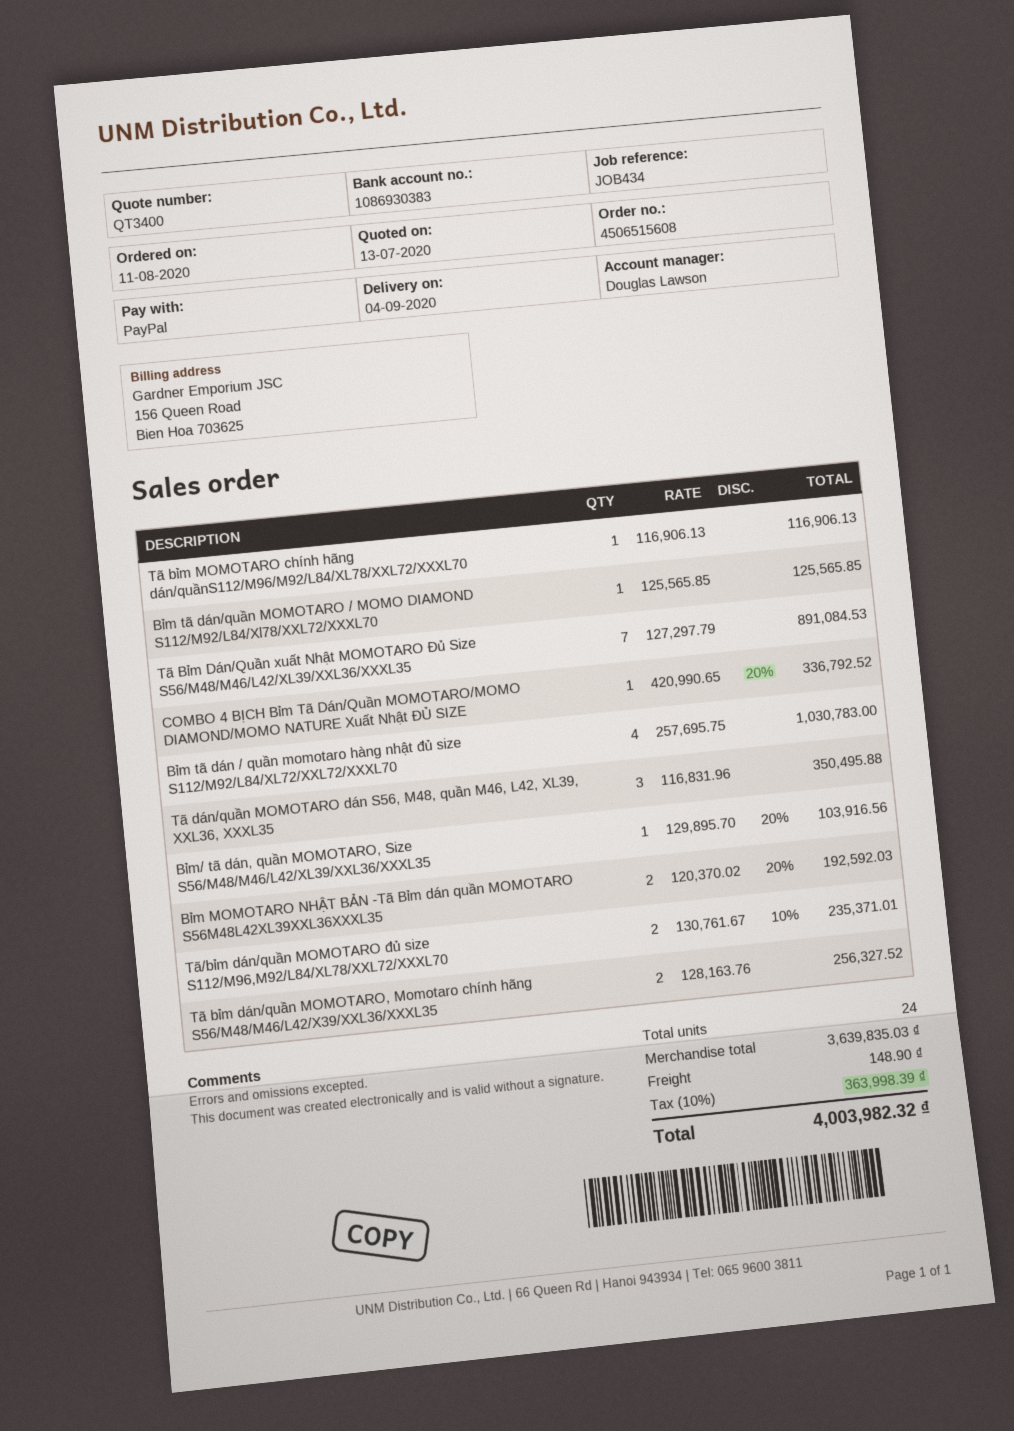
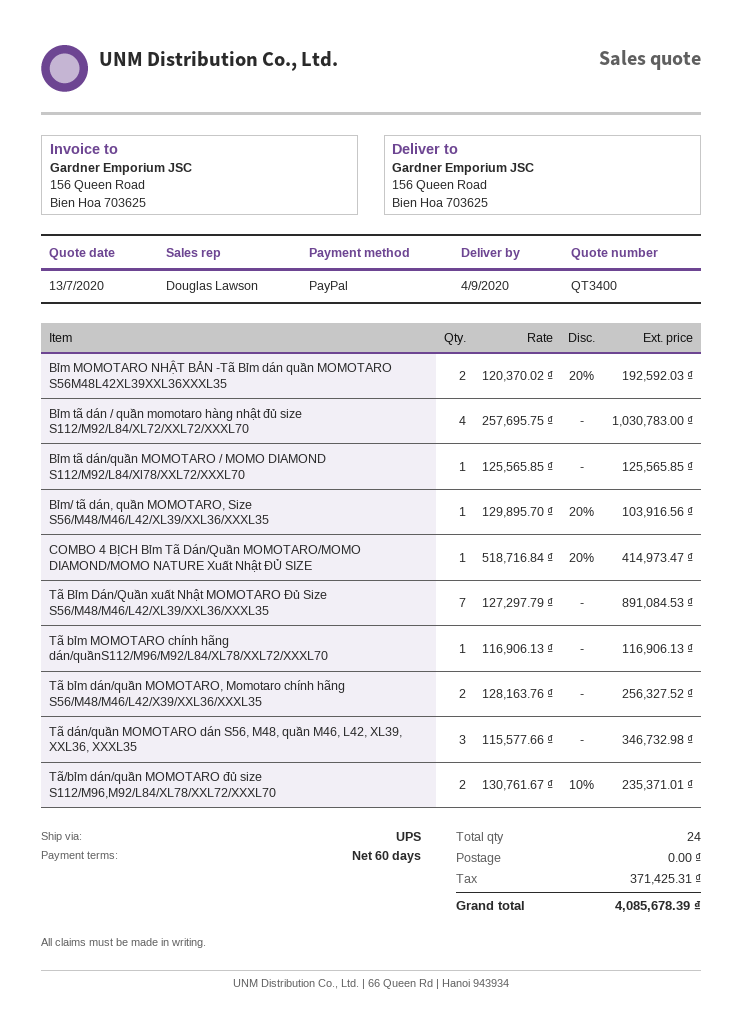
COMBO 4 BỊCH Bỉm Tã Dán/Quần MOMOTARO/MOMO DIAMOND/MOMO NATURE Xuất Nhật ĐỦ SIZE: 1 x 420990.65 - 20% = 336792.52 -> 1 x 518716.84 - 20% = 414973.47
Tã dán/quần MOMOTARO dán S56, M48, quần M46, L42, XL39, XXL36, XXXL35: 3 x 116831.96 = 350495.88 -> 3 x 115577.66 = 346732.98
shipping: 148.90 -> 0.00
tax: 363998.39 -> 371425.31
total: 4003982.32 -> 4085678.39

